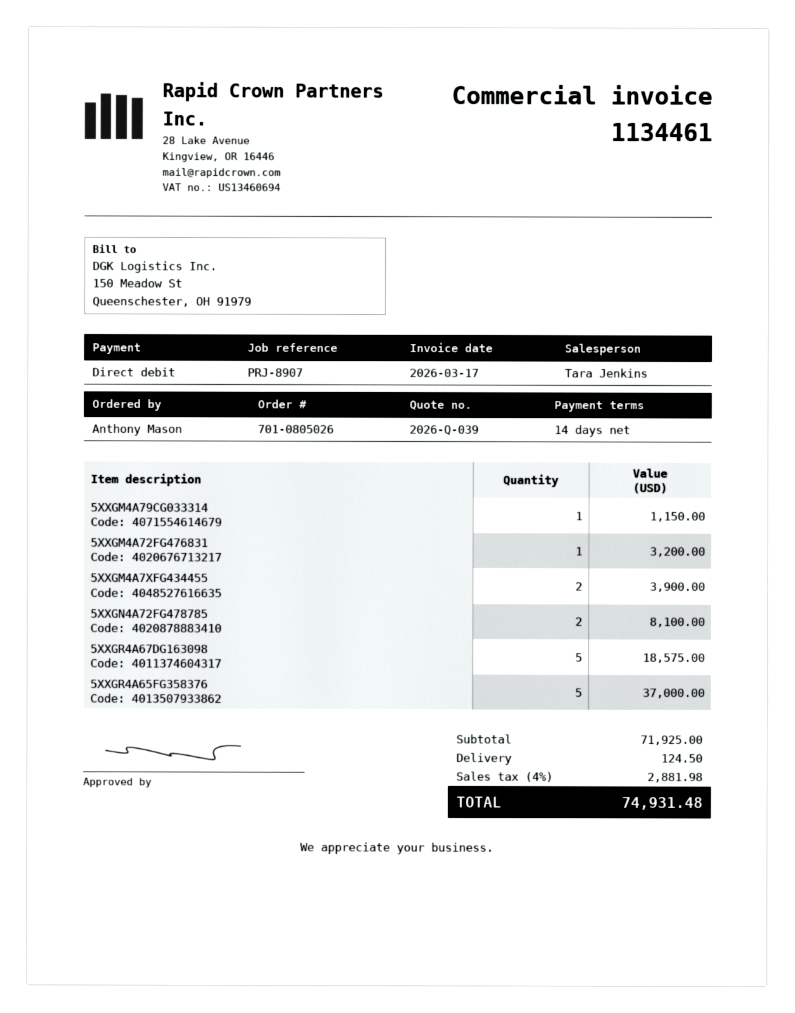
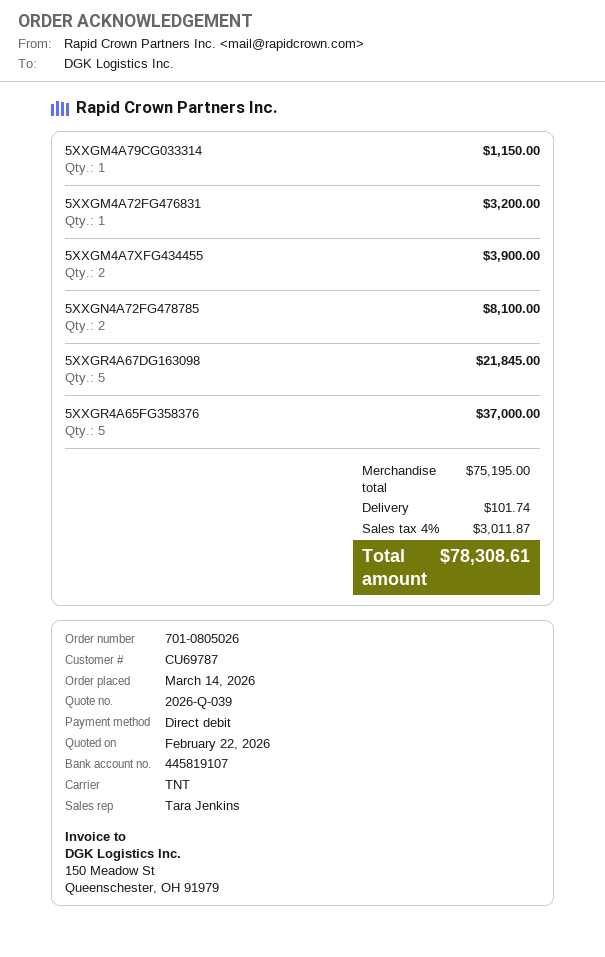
5XXGR4A67DG163098: 5 for 18575.00 -> 5 for 21845.00
subtotal: 71925.00 -> 75195.00
shipping: 124.50 -> 101.74
tax: 4% = 2881.98 -> 4% = 3011.87
total: 74931.48 -> 78308.61

